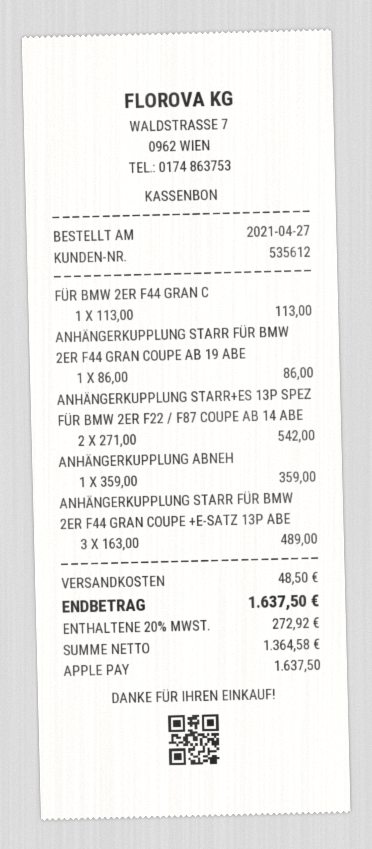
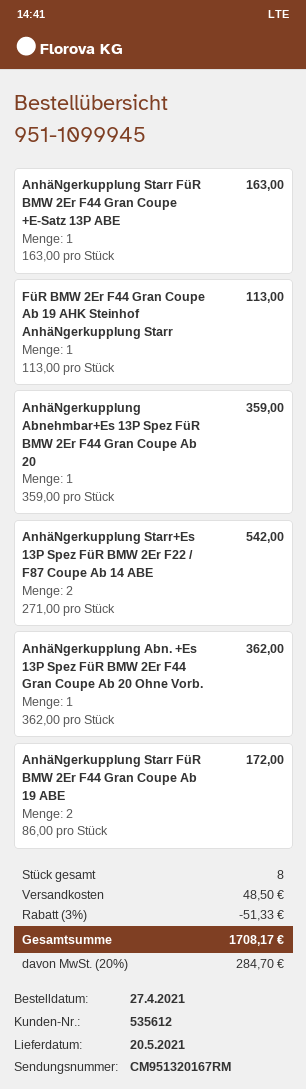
ANHÄNGERKUPPLUNG STARR FÜR BMW 2ER F44 GRAN COUPE AB 19 ABE: 1 x 86.00 = 86.00 -> 2 x 86.00 = 172.00
ANHÄNGERKUPPLUNG STARR FÜR BMW 2ER F44 GRAN COUPE +E-SATZ 13P ABE: 3 x 163.00 = 489.00 -> 1 x 163.00 = 163.00
AnhäNgerkupplung Abn. +Es 13P Spez FüR BMW 2Er F44 Gran Coupe Ab 20 Ohne Vorb.: none -> 1 x 362.00 = 362.00
discount: none -> 3% = 51.33
tax: 20% = 272.92 -> 20% = 284.70
total: 1637.50 -> 1708.17

